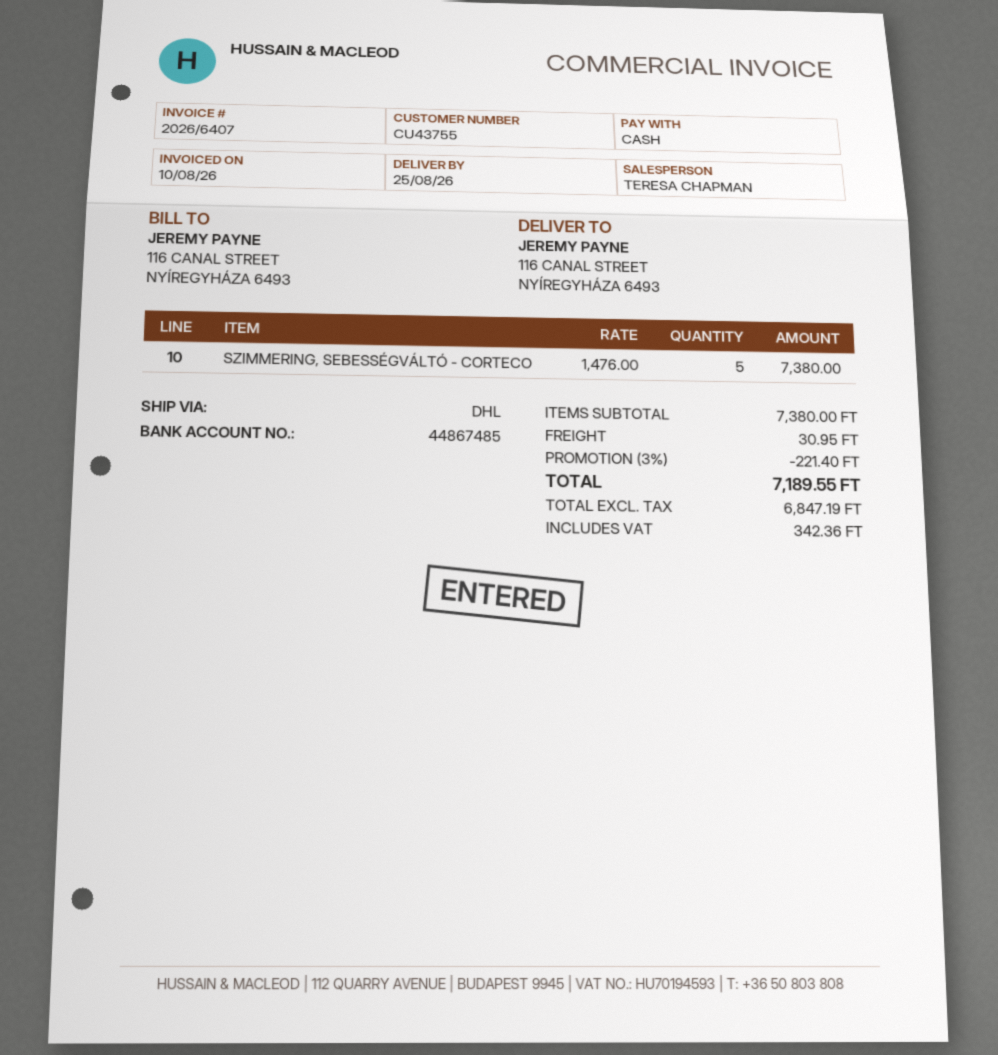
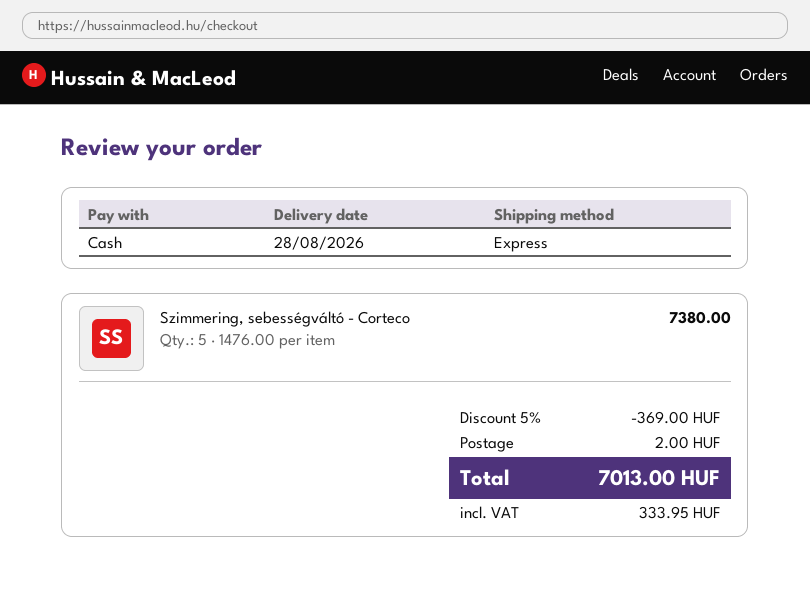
delivery date: 2026-08-25 -> 2026-08-28
shipping method: DHL -> express
discount: 3% = 221.40 -> 5% = 369.00
shipping: 30.95 -> 2.00
tax: 342.36 -> 333.95
total: 7189.55 -> 7013.00

